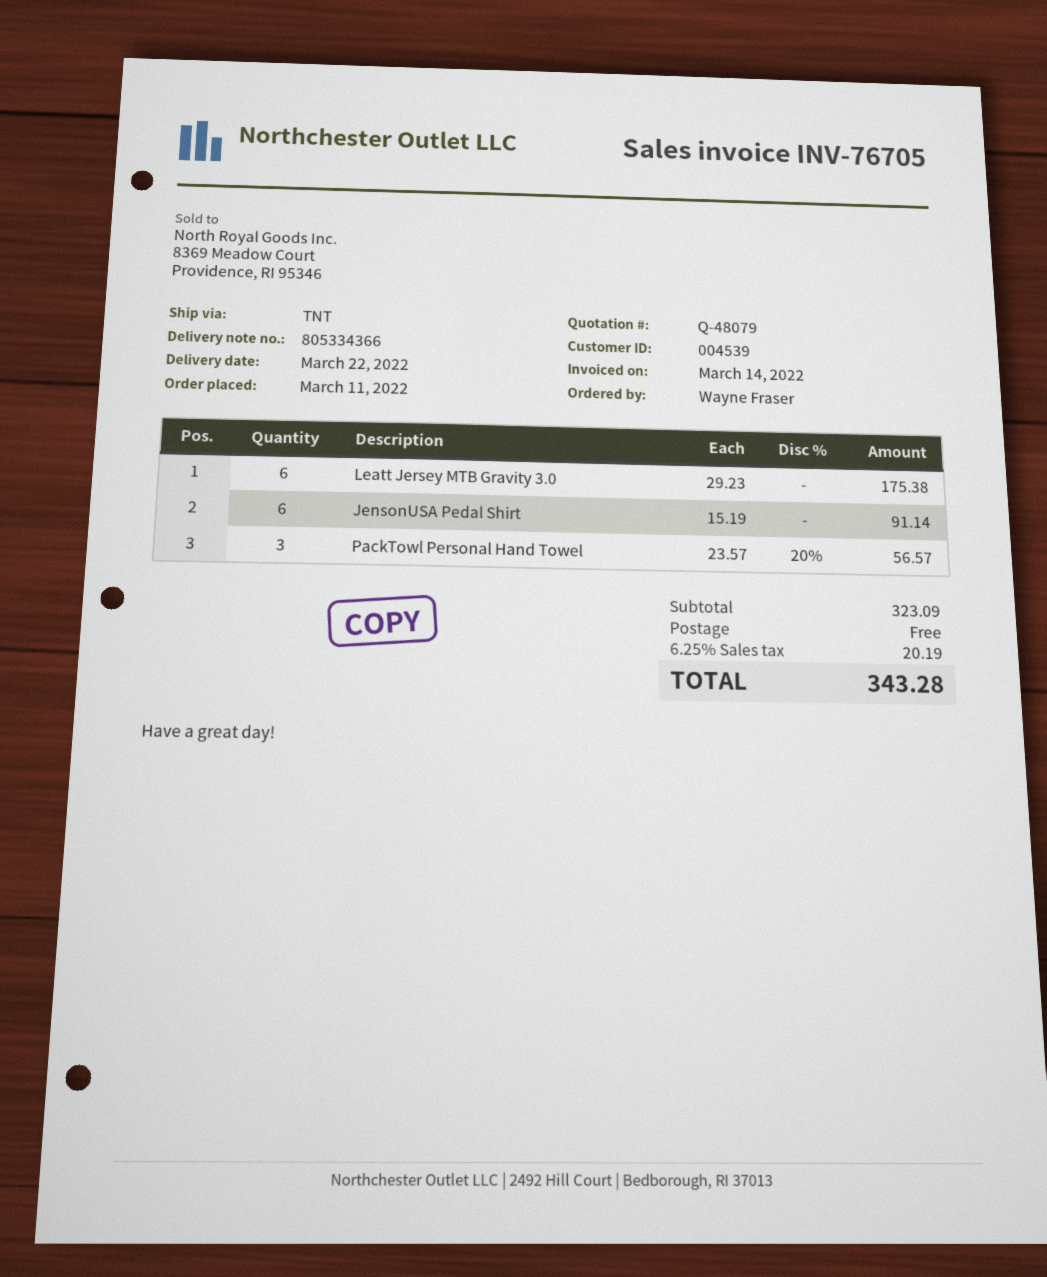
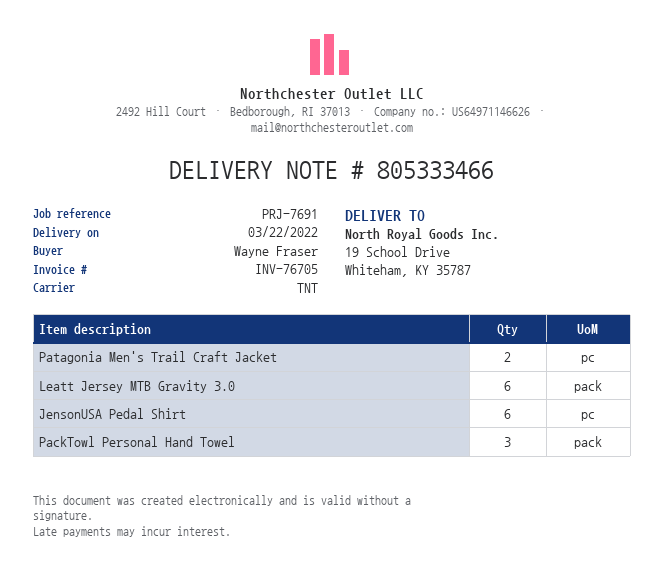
delivery note number: 805334366 -> 805333466
Patagonia Men's Trail Craft Jacket: none -> 2

